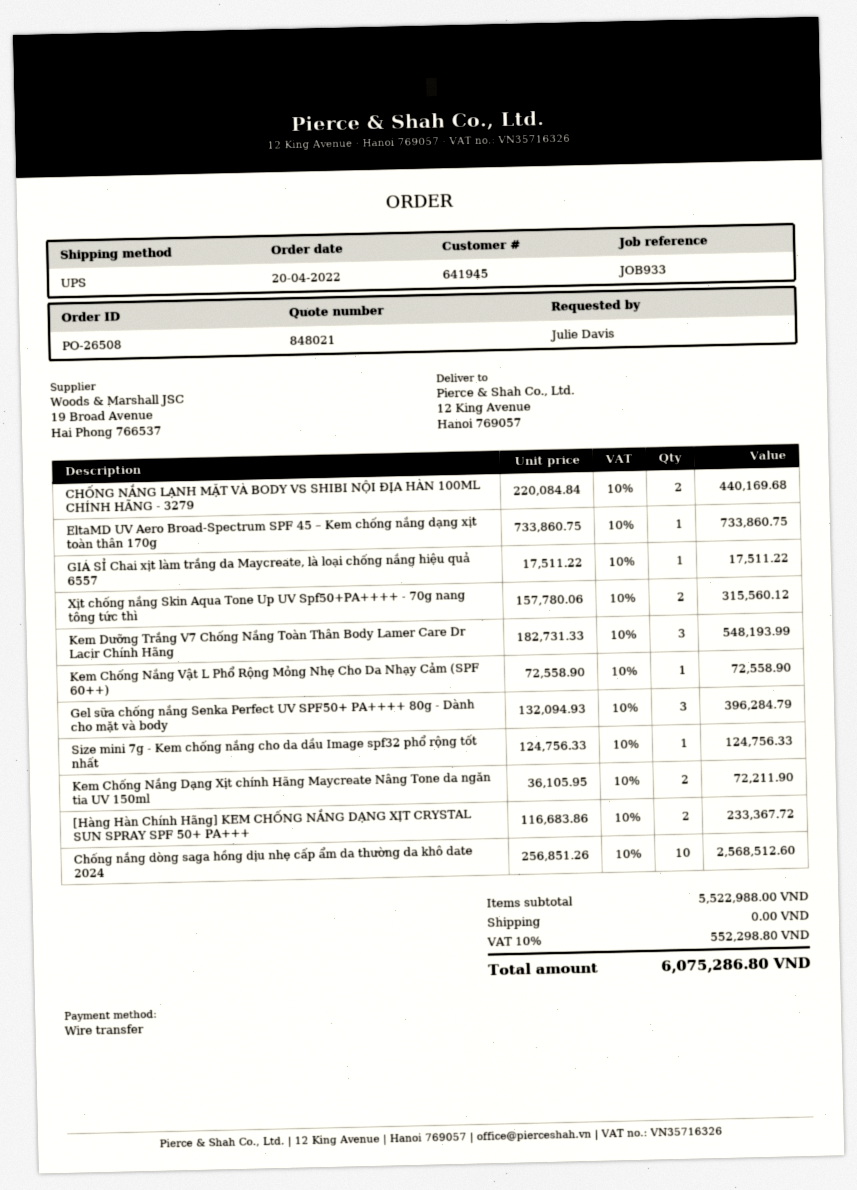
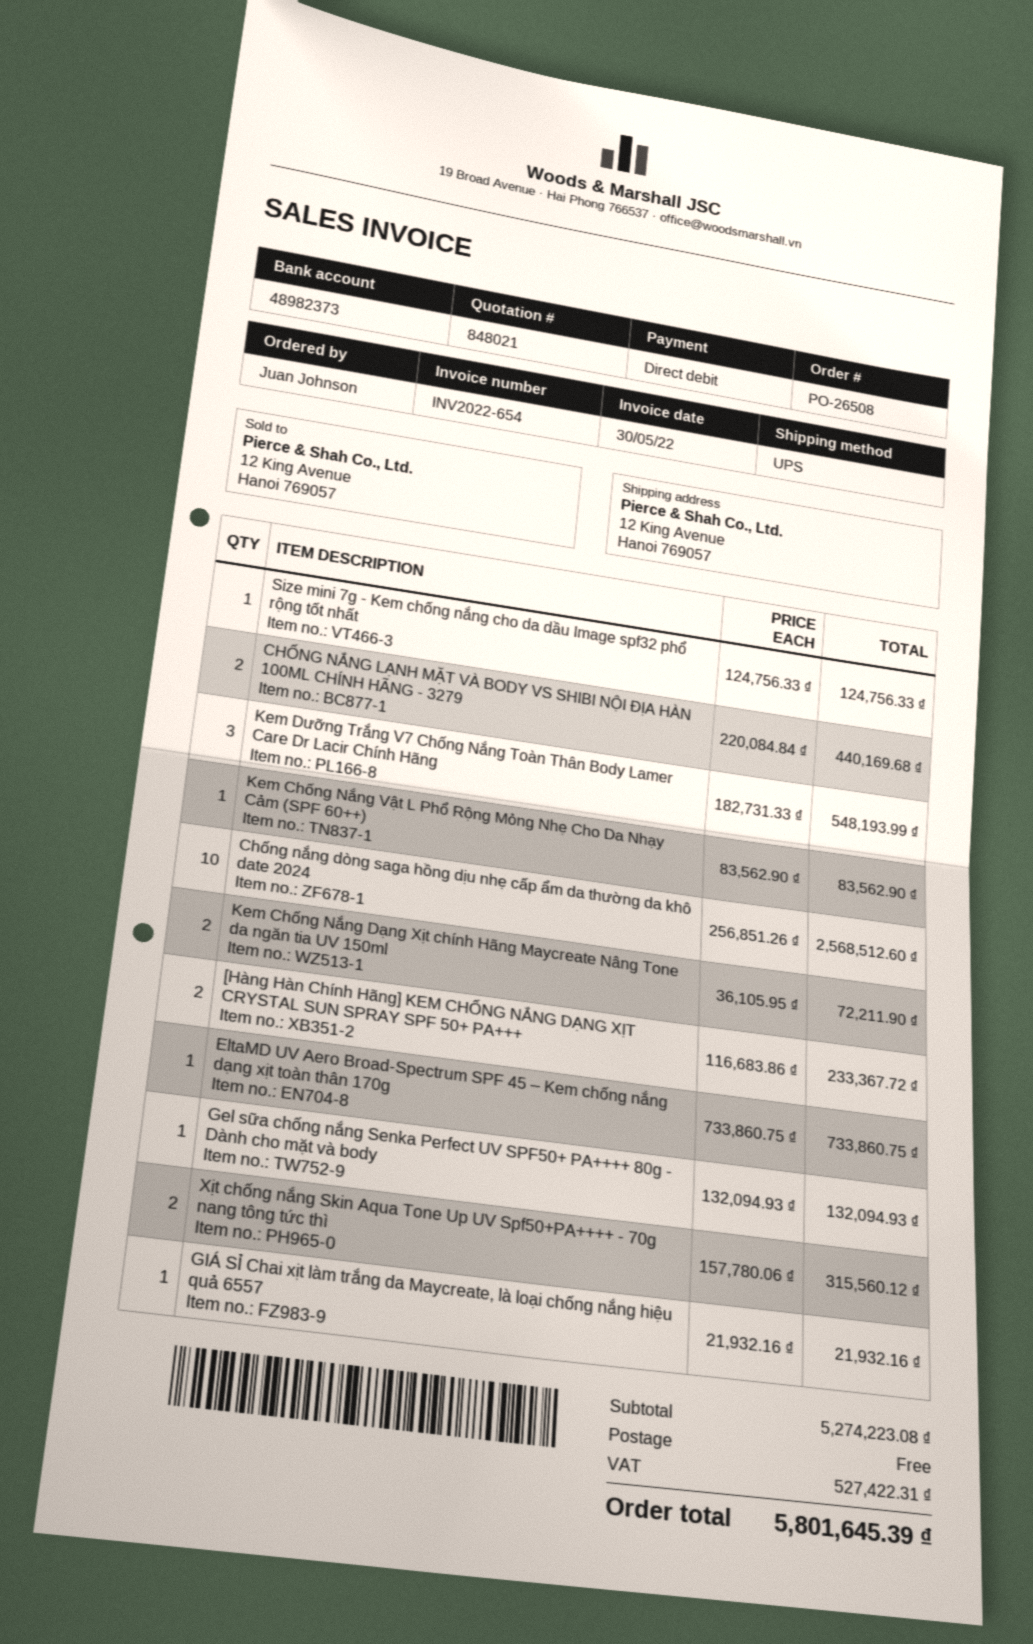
ordered by: Julie Davis -> Juan Johnson
payment method: bank transfer -> direct debit
GIÁ SỈ Chai xịt làm trắng da Maycreate, là loại chống nắng hiệu quả 6557: 1 x 17511.22 = 17511.22 -> 1 x 21932.16 = 21932.16
Kem Chống Nắng Vật L Phổ Rộng Mỏng Nhẹ Cho Da Nhạy Cảm (SPF 60++): 1 x 72558.90 = 72558.90 -> 1 x 83562.90 = 83562.90
Gel sữa chống nắng Senka Perfect UV SPF50+ PA++++ 80g - Dành cho mặt và body: 3 x 132094.93 = 396284.79 -> 1 x 132094.93 = 132094.93
subtotal: 5522988.00 -> 5274223.08
tax: 552298.80 -> 527422.31
total: 6075286.80 -> 5801645.39

